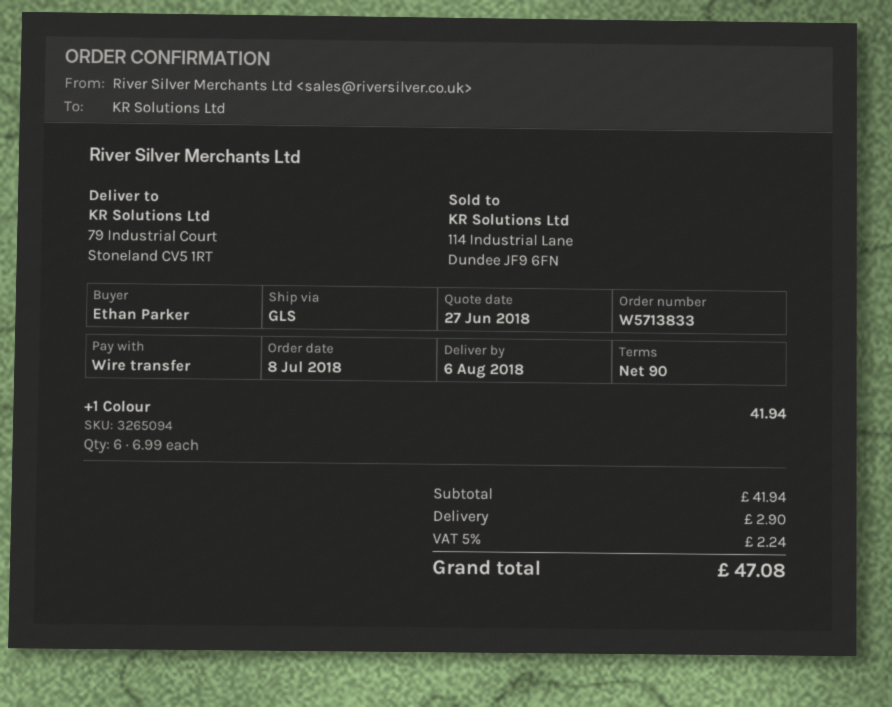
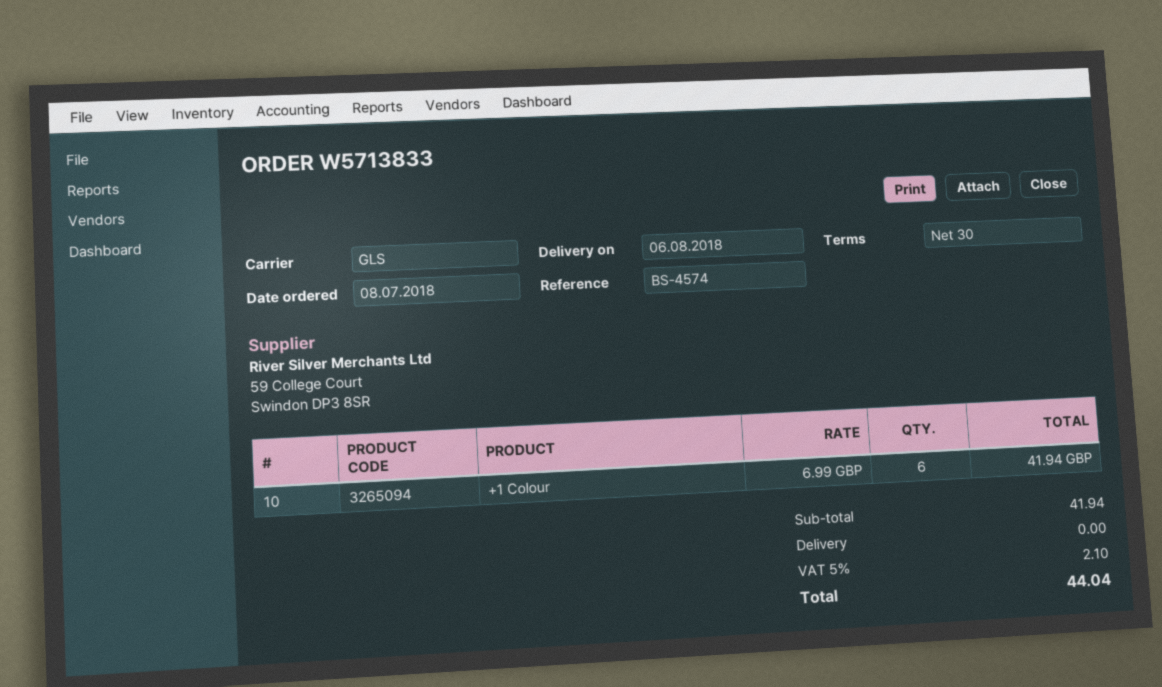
payment terms: 90 days -> 30 days
shipping: 2.90 -> 0.00
tax: 5% = 2.24 -> 5% = 2.10
total: 47.08 -> 44.04

